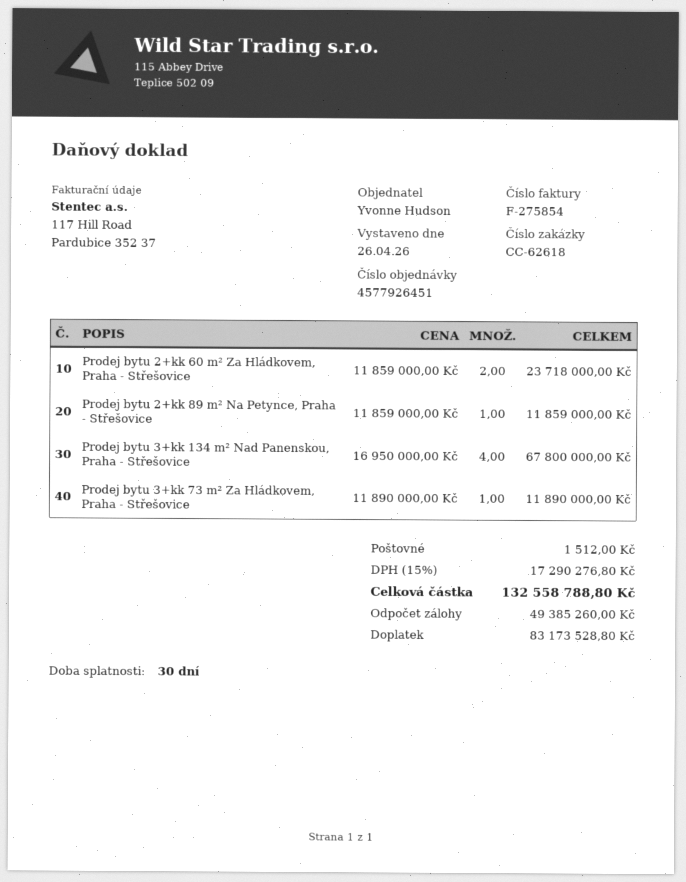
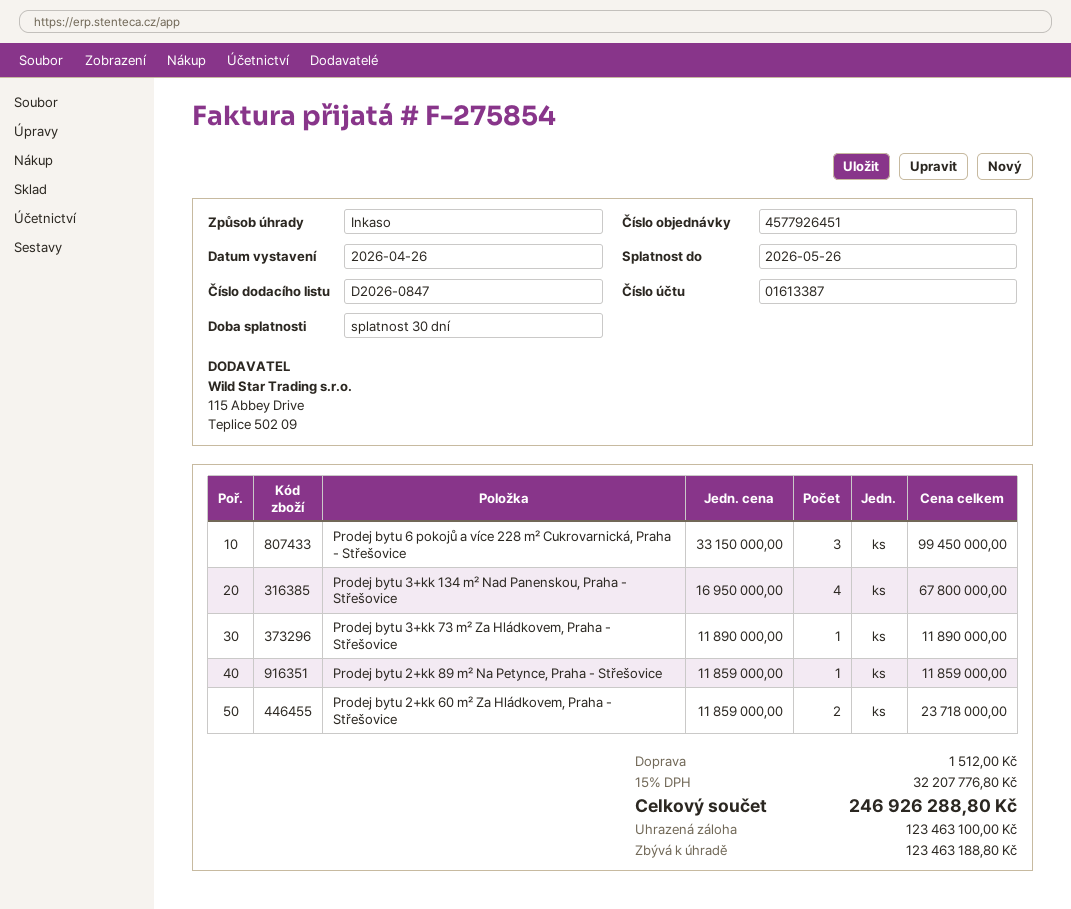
Prodej bytu 6 pokojů a více 228 m² Cukrovarnická, Praha - Střešovice: none -> 3 x 33150000.00 = 99450000.00
tax: 15% = 17290276.80 -> 15% = 32207776.80
total: 132558788.80 -> 246926288.80
deposit: 49385260.00 -> 123463100.00
balance: 83173528.80 -> 123463188.80

